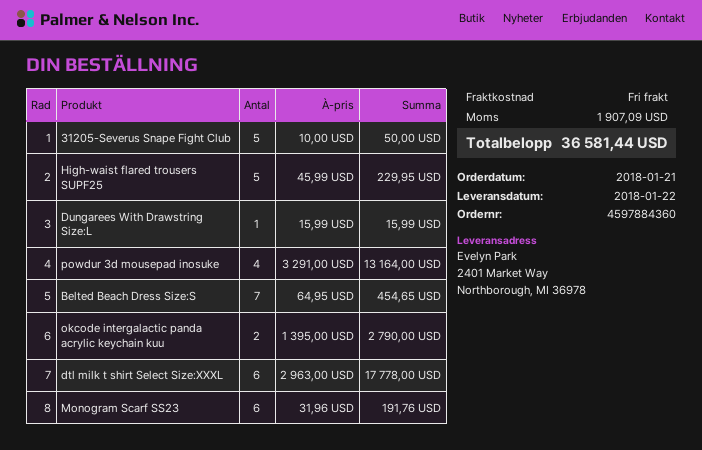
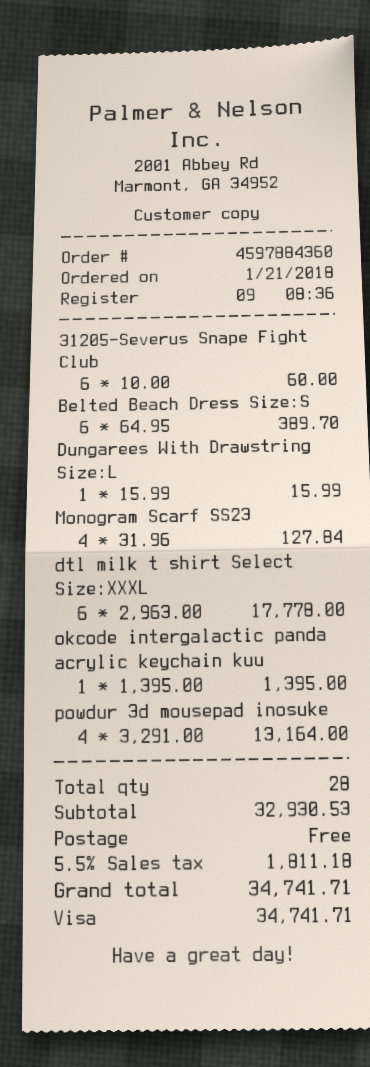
31205-Severus Snape Fight Club: 5 x 10.00 = 50.00 -> 6 x 10.00 = 60.00
High-waist flared trousers SUPF25: 5 x 45.99 = 229.95 -> none
Belted Beach Dress Size:S: 7 x 64.95 = 454.65 -> 6 x 64.95 = 389.70
okcode intergalactic panda acrylic keychain kuu: 2 x 1395.00 = 2790.00 -> 1 x 1395.00 = 1395.00
Monogram Scarf SS23: 6 x 31.96 = 191.76 -> 4 x 31.96 = 127.84
tax: 1907.09 -> 1811.18
total: 36581.44 -> 34741.71

